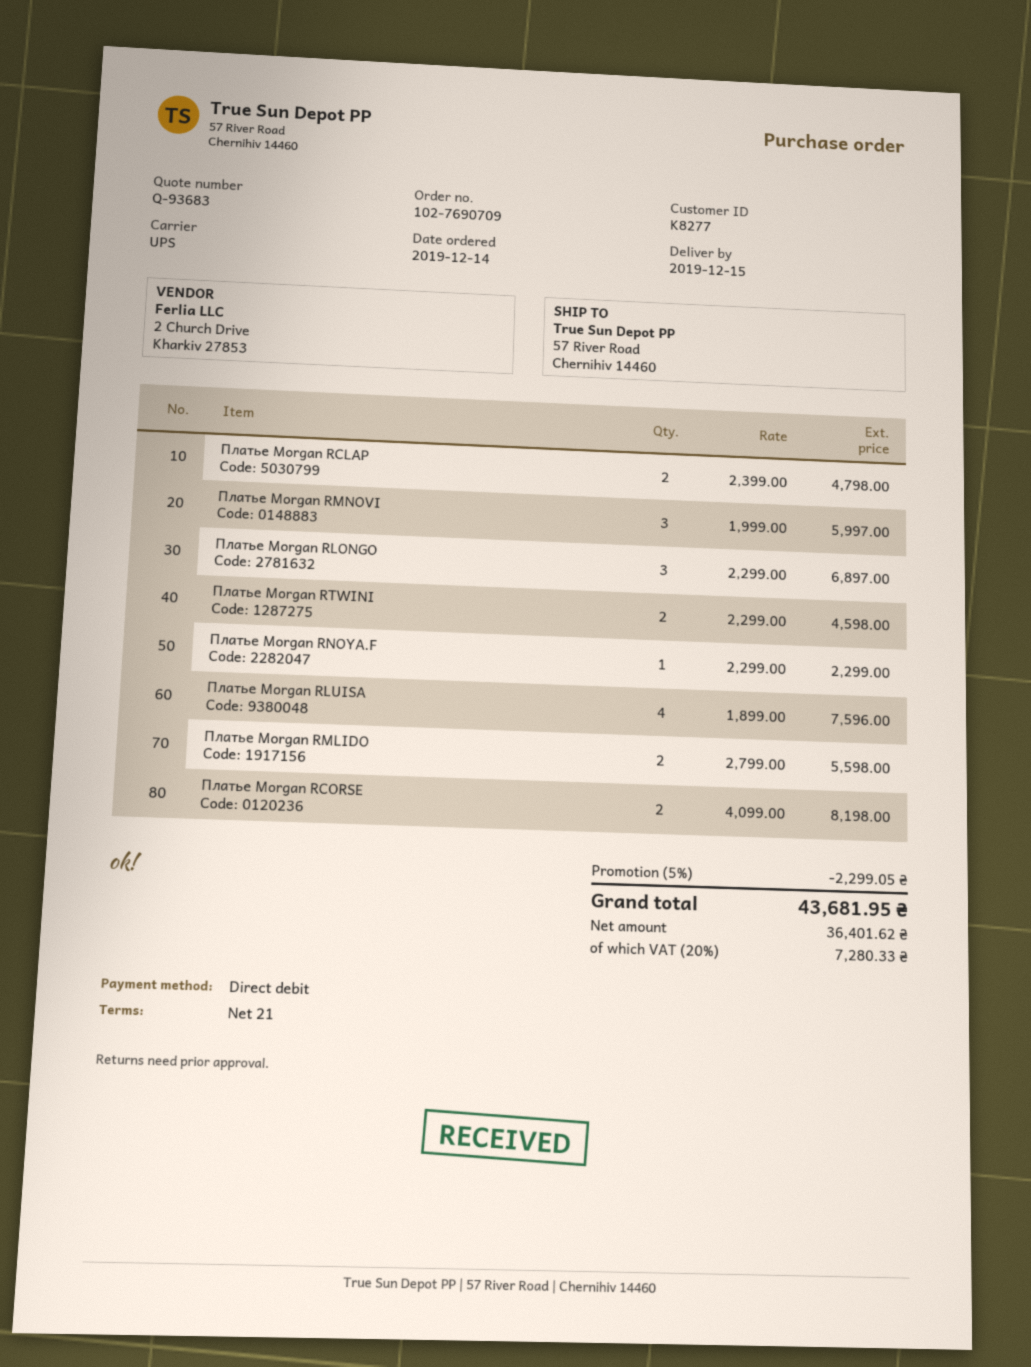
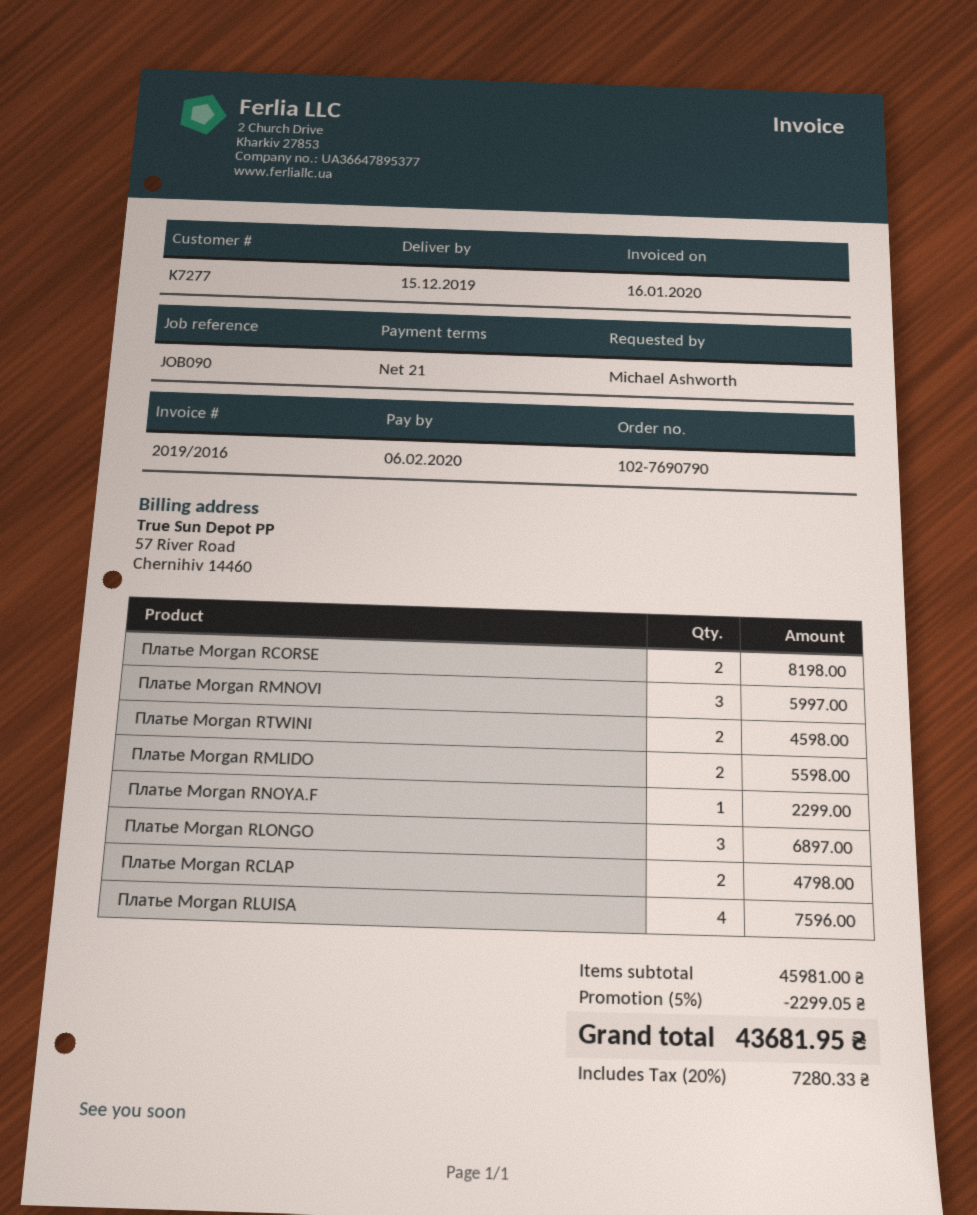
order number: 102-7690709 -> 102-7690790
customer number: K8277 -> K7277

